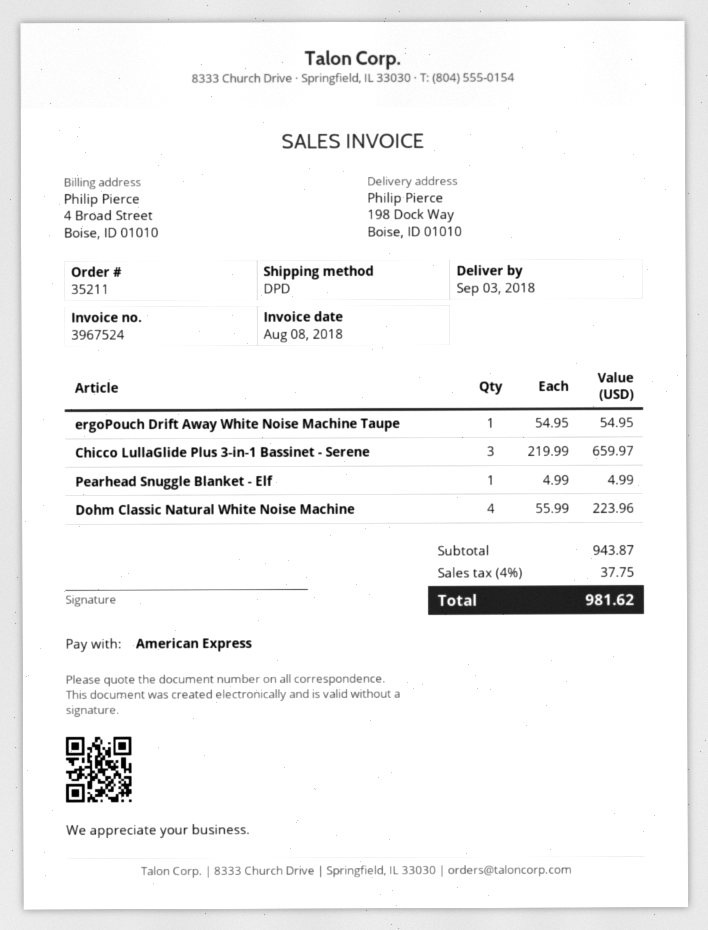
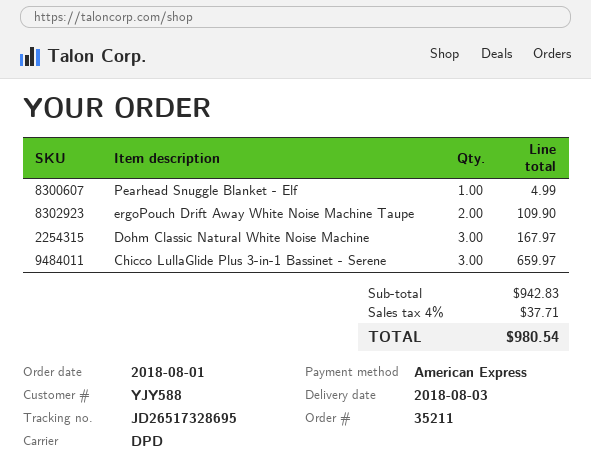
delivery date: 2018-09-03 -> 2018-08-03
ergoPouch Drift Away White Noise Machine Taupe: 1 for 54.95 -> 2 for 109.90
Dohm Classic Natural White Noise Machine: 4 for 223.96 -> 3 for 167.97
subtotal: 943.87 -> 942.83
tax: 4% = 37.75 -> 4% = 37.71
total: 981.62 -> 980.54

